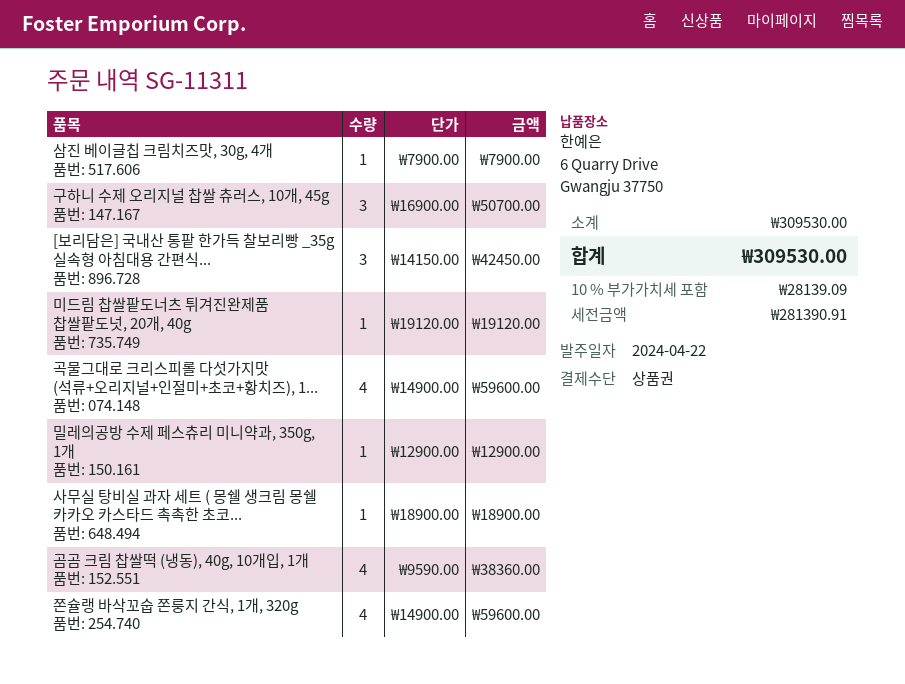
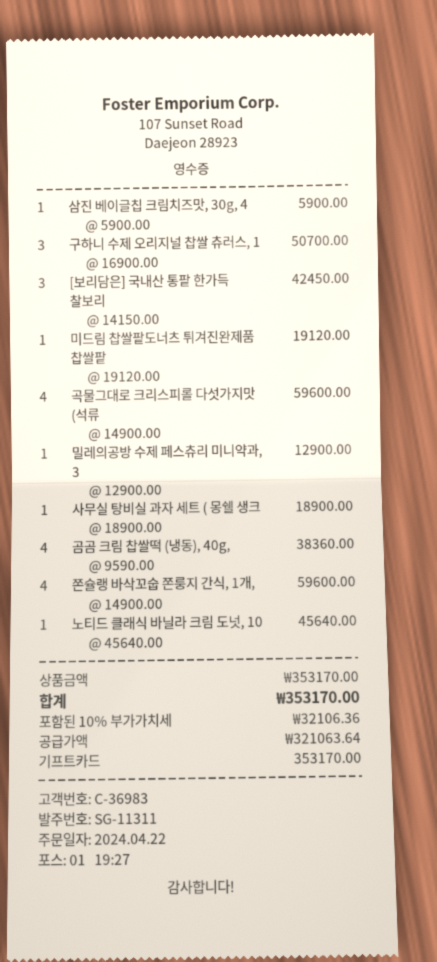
삼진 베이글칩 크림치즈맛, 30g, 4개: 1 x 7900.00 = 7900.00 -> 1 x 5900.00 = 5900.00
노티드 클래식 바닐라 크림 도넛, 10: none -> 1 x 45640.00 = 45640.00
subtotal: 309530.00 -> 353170.00
net: 281390.91 -> 321063.64
tax: 10% = 28139.09 -> 10% = 32106.36
total: 309530.00 -> 353170.00

